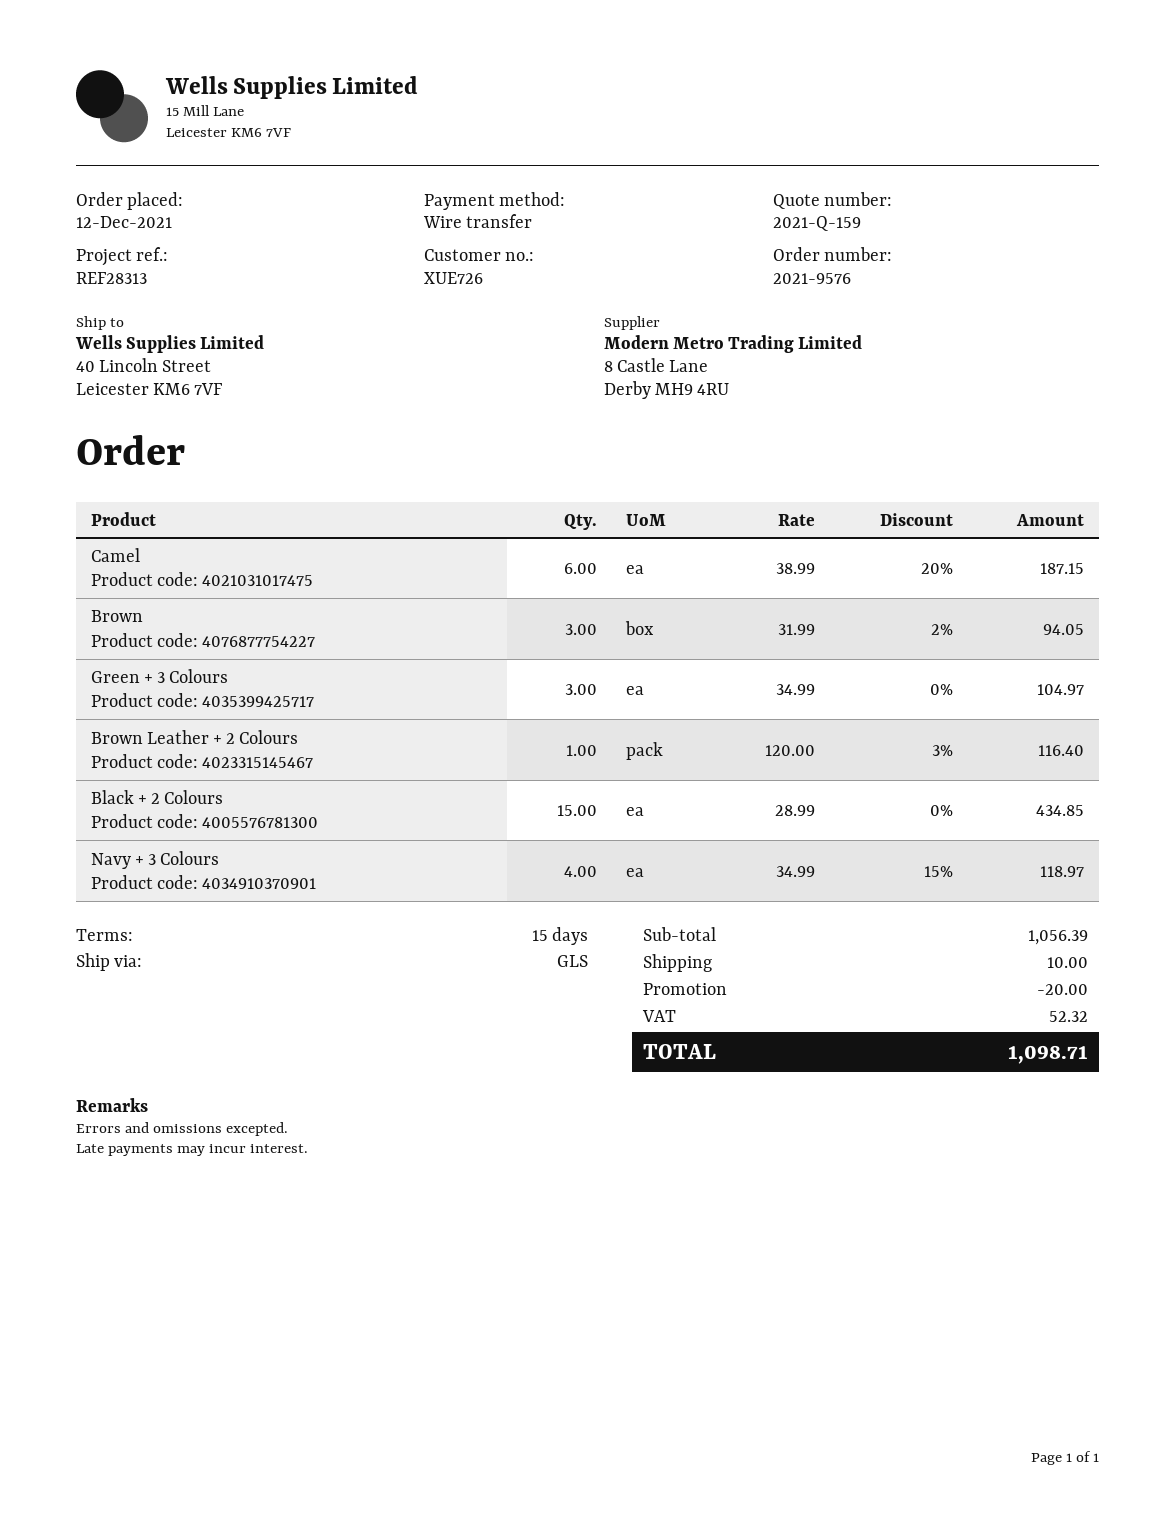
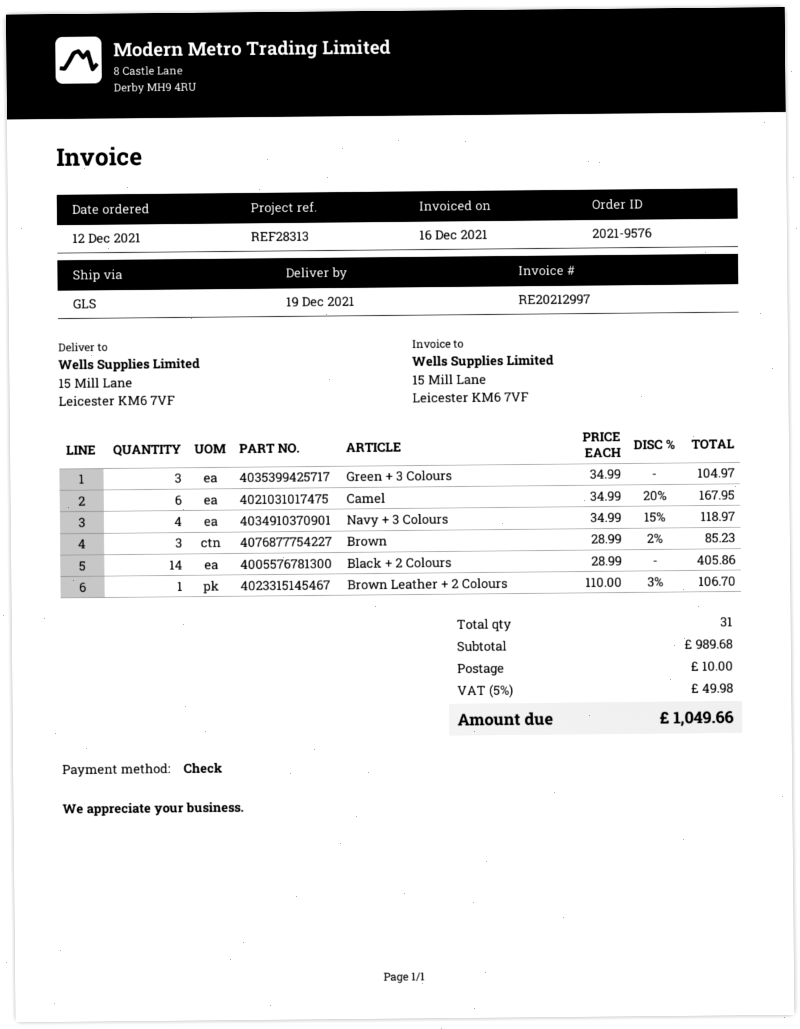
payment method: bank transfer -> cheque
ship to: 40 Lincoln Street, Leicester KM6 7VF -> 15 Mill Lane, Leicester KM6 7VF
Camel: 6 x 38.99 - 20% = 187.15 -> 6 x 34.99 - 20% = 167.95
Brown: 3 x 31.99 - 2% = 94.05 -> 3 x 28.99 - 2% = 85.23
Brown Leather + 2 Colours: 1 x 120.00 - 3% = 116.40 -> 1 x 110.00 - 3% = 106.70
Black + 2 Colours: 15 x 28.99 = 434.85 -> 14 x 28.99 = 405.86
subtotal: 1056.39 -> 989.68
discount: 20.00 -> none
tax: 52.32 -> 49.98
total: 1098.71 -> 1049.66

